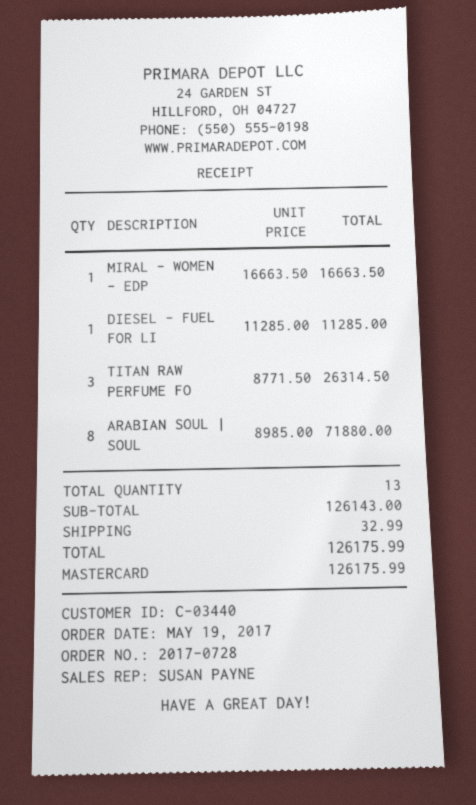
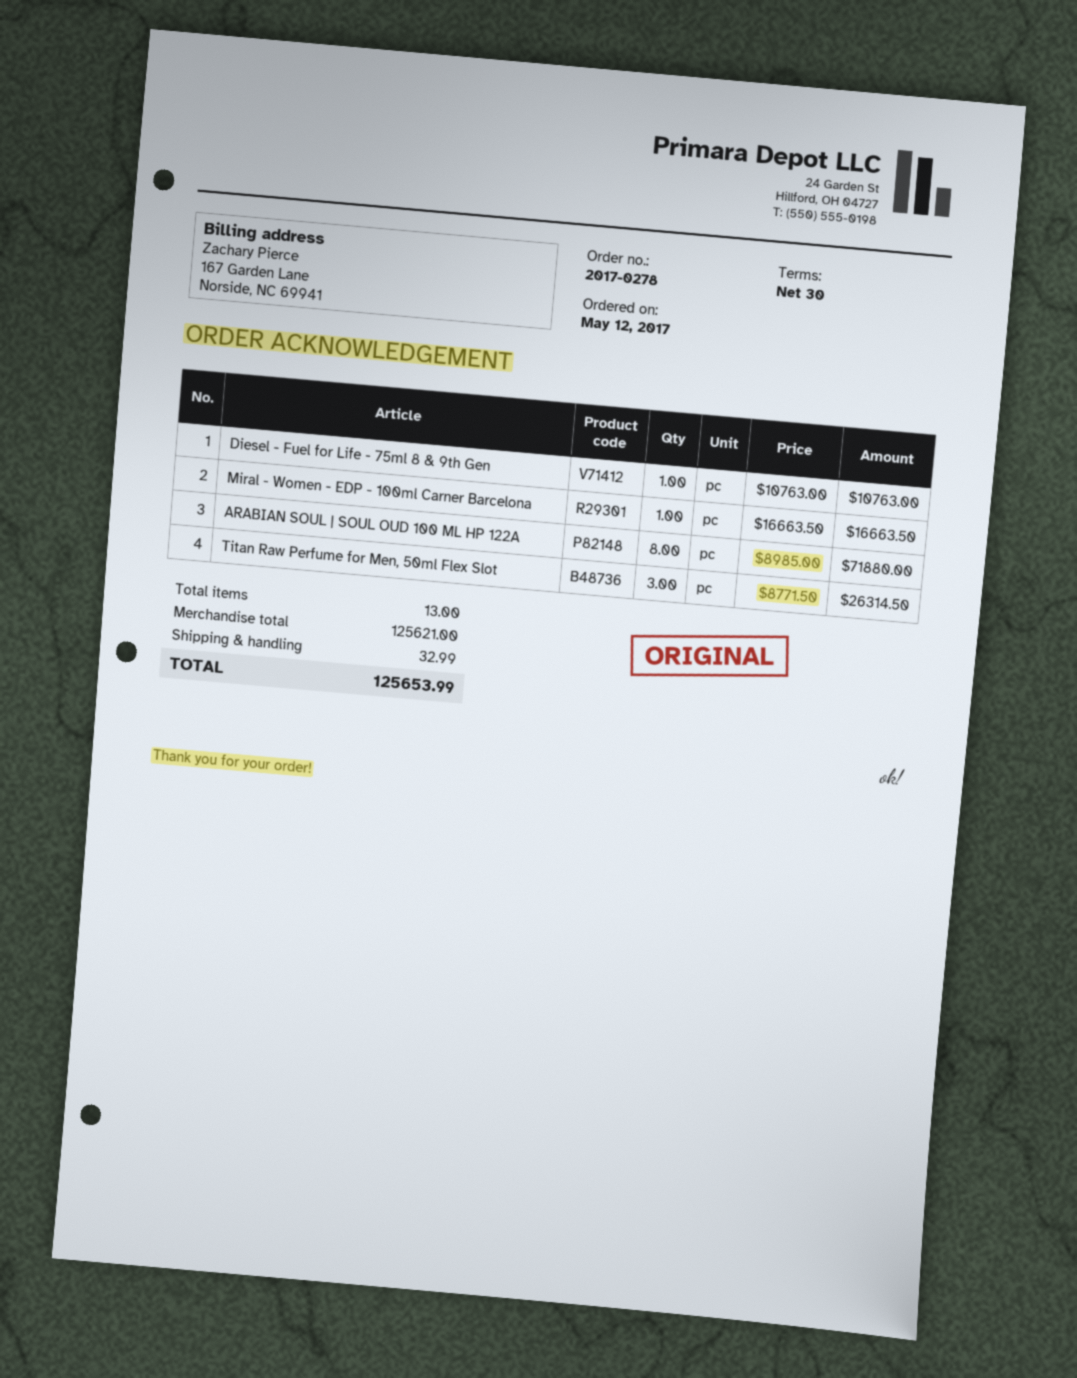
order number: 2017-0728 -> 2017-0278
order date: 2017-05-19 -> 2017-05-12
DIESEL - FUEL FOR LI: 1 x 11285.00 = 11285.00 -> 1 x 10763.00 = 10763.00
subtotal: 126143.00 -> 125621.00
total: 126175.99 -> 125653.99

